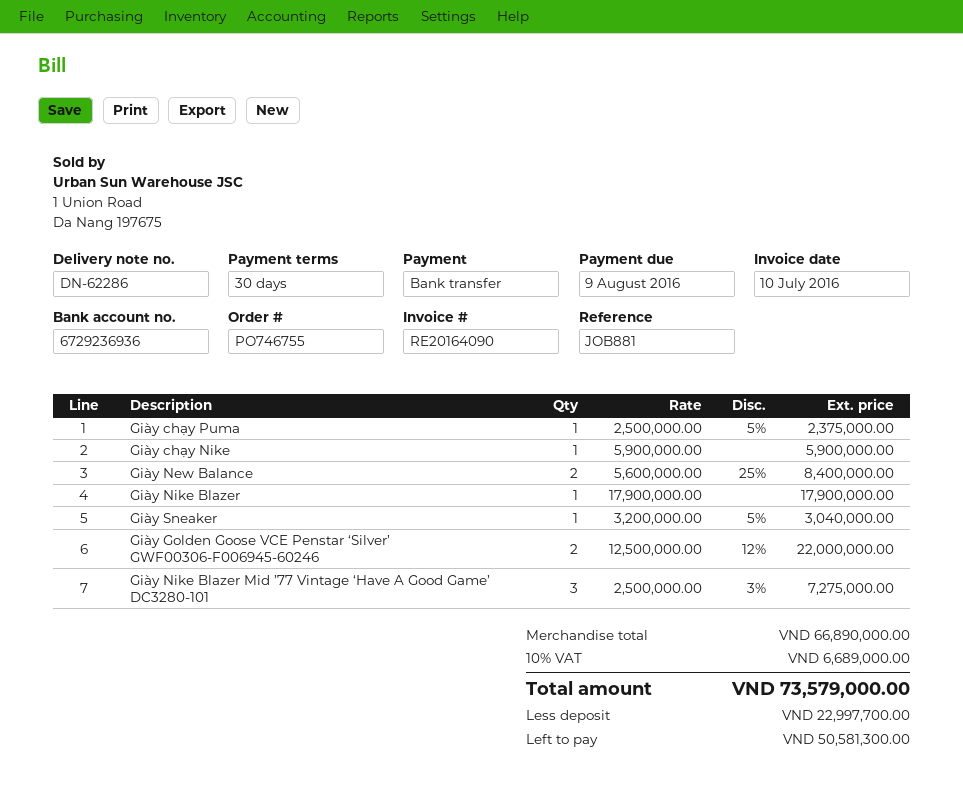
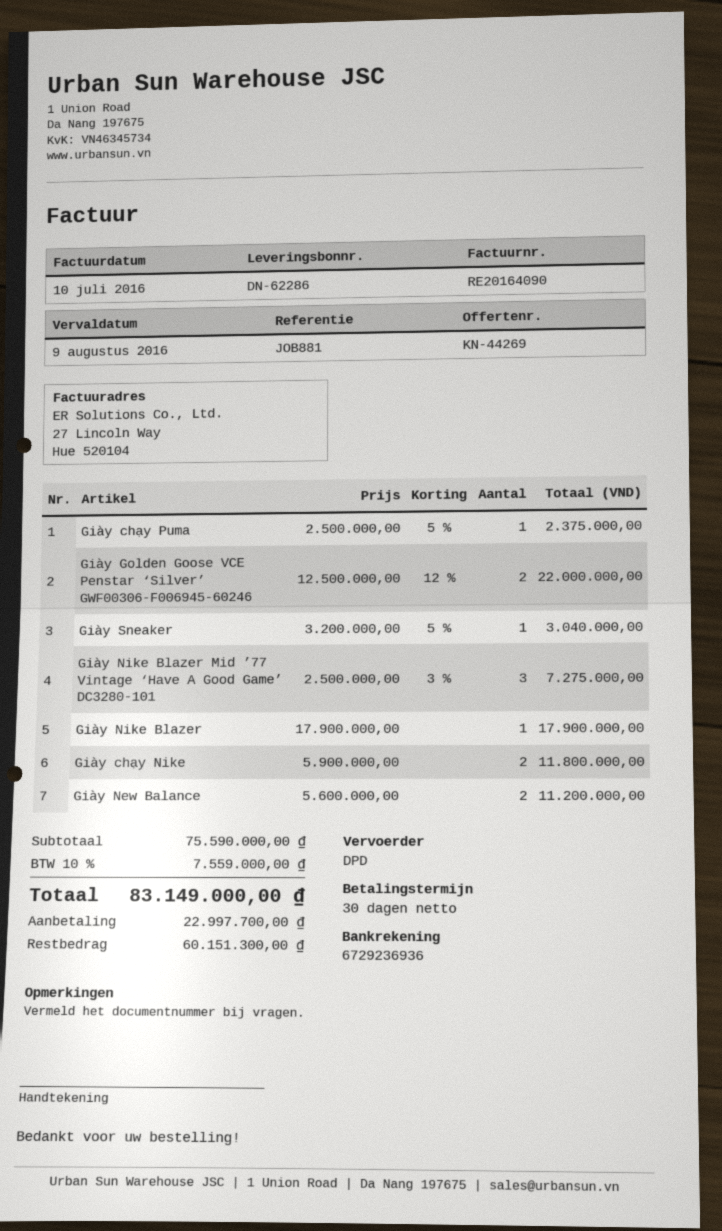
Giày chạy Nike: 1 x 5900000.00 = 5900000.00 -> 2 x 5900000.00 = 11800000.00
Giày New Balance: 2 x 5600000.00 - 25% = 8400000.00 -> 2 x 5600000.00 = 11200000.00
subtotal: 66890000.00 -> 75590000.00
tax: 10% = 6689000.00 -> 10% = 7559000.00
total: 73579000.00 -> 83149000.00
balance: 50581300.00 -> 60151300.00

